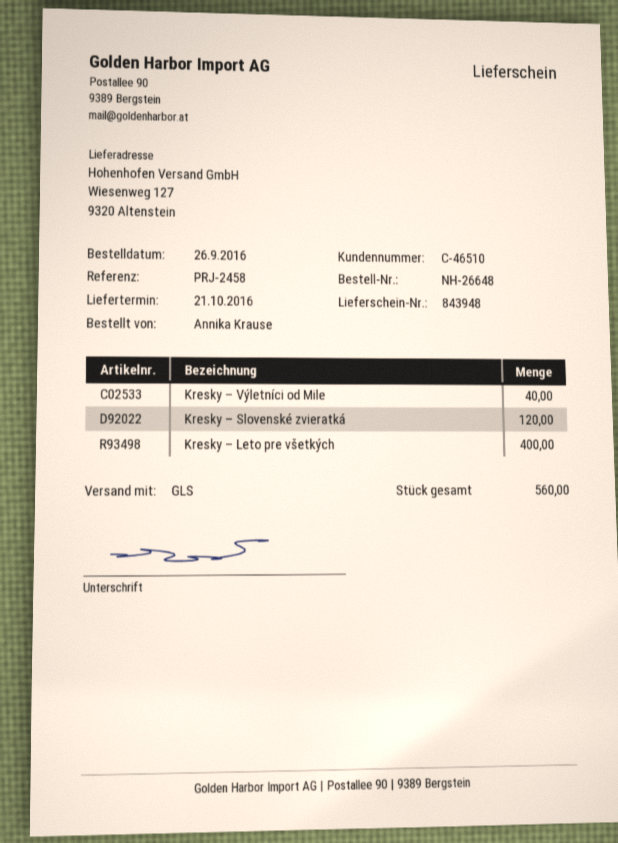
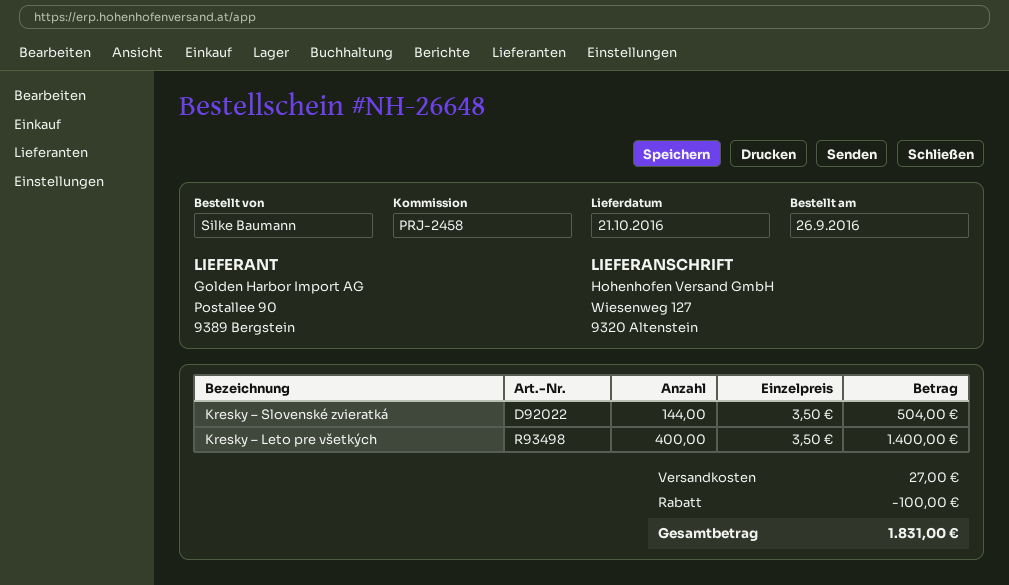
ordered by: Annika Krause -> Silke Baumann
Kresky – Výletníci od Mile: 40 -> none
Kresky – Slovenské zvieratká: 120 -> 144

